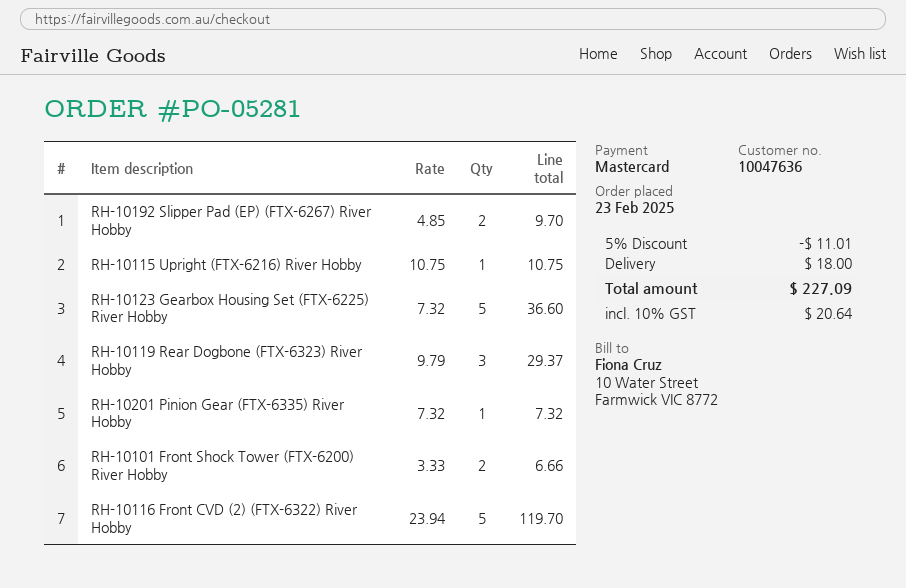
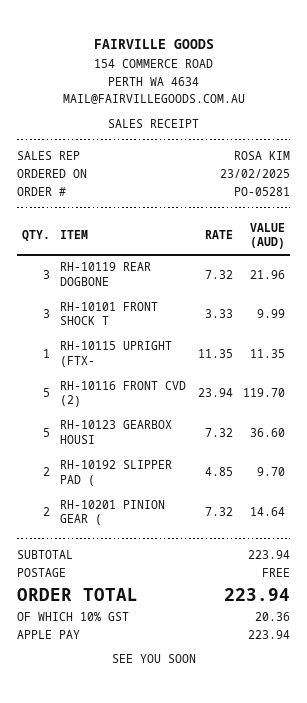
payment method: Mastercard -> Apple Pay
RH-10115 Upright (FTX-6216) River Hobby: 1 x 10.75 = 10.75 -> 1 x 11.35 = 11.35
RH-10119 Rear Dogbone (FTX-6323) River Hobby: 3 x 9.79 = 29.37 -> 3 x 7.32 = 21.96
RH-10201 Pinion Gear (FTX-6335) River Hobby: 1 x 7.32 = 7.32 -> 2 x 7.32 = 14.64
RH-10101 Front Shock Tower (FTX-6200) River Hobby: 2 x 3.33 = 6.66 -> 3 x 3.33 = 9.99
discount: 5% = 11.01 -> none
shipping: 18.00 -> 0.00
tax: 10% = 20.64 -> 10% = 20.36
total: 227.09 -> 223.94

